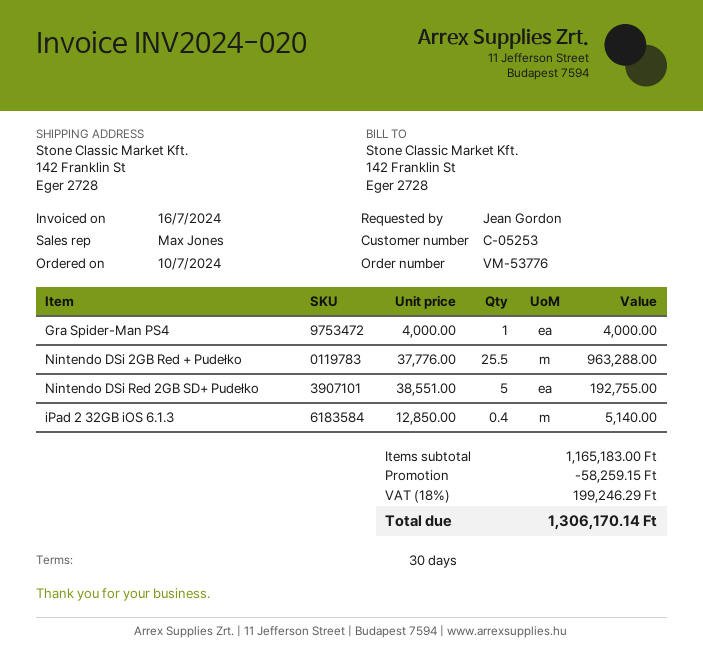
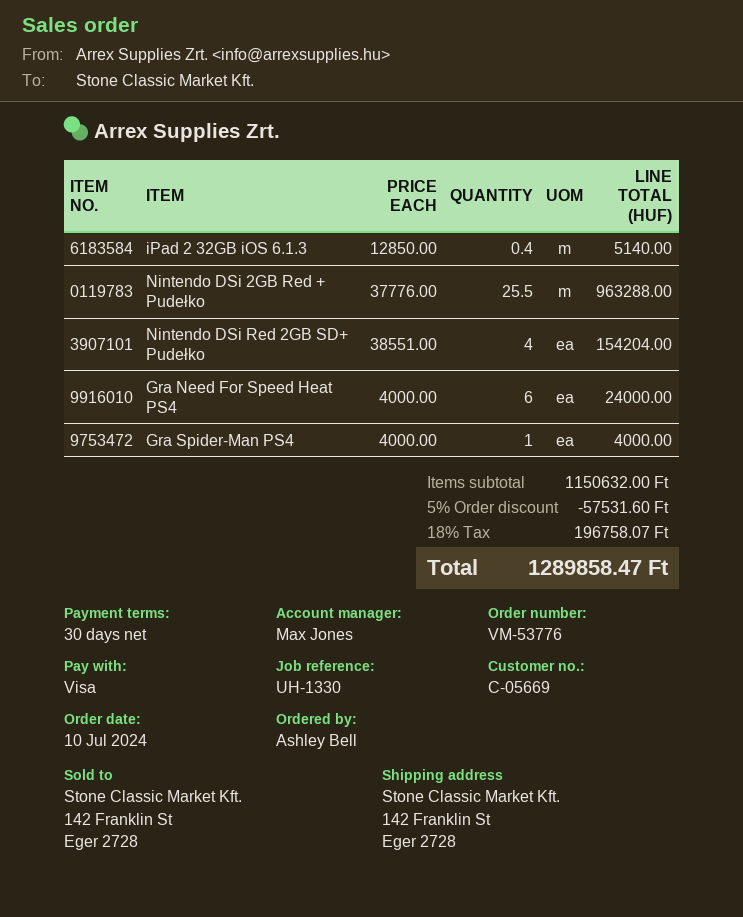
customer number: C-05253 -> C-05669
ordered by: Jean Gordon -> Ashley Bell
Nintendo DSi Red 2GB SD+ Pudełko: 5 x 38551.00 = 192755.00 -> 4 x 38551.00 = 154204.00
Gra Need For Speed Heat PS4: none -> 6 x 4000.00 = 24000.00
subtotal: 1165183.00 -> 1150632.00
discount: 58259.15 -> 57531.60
tax: 18% = 199246.29 -> 18% = 196758.07
total: 1306170.14 -> 1289858.47

